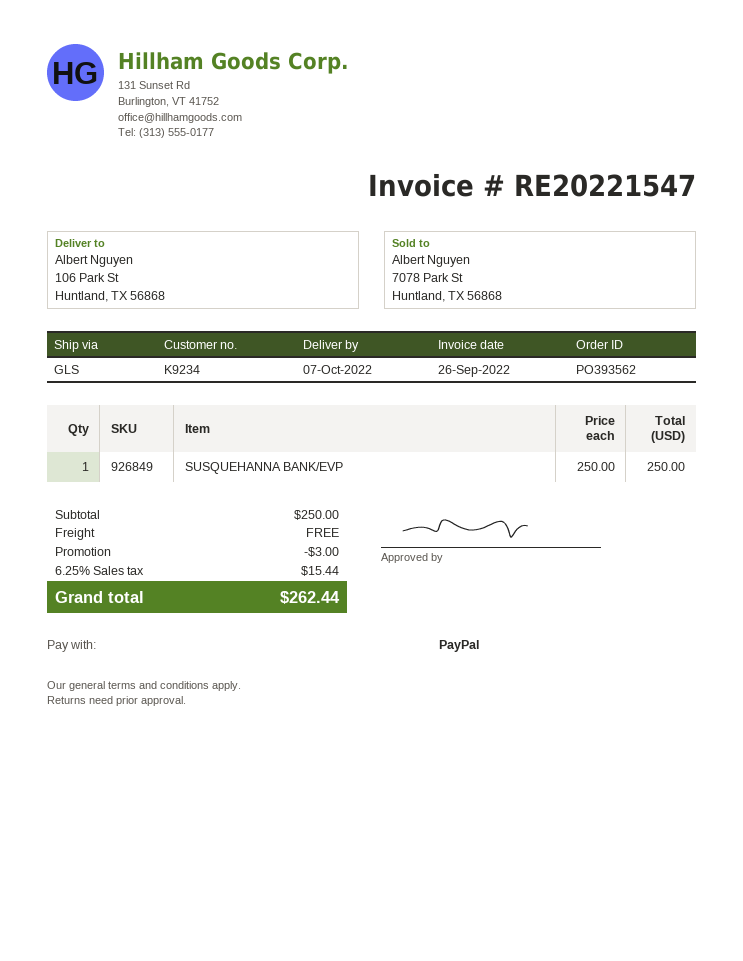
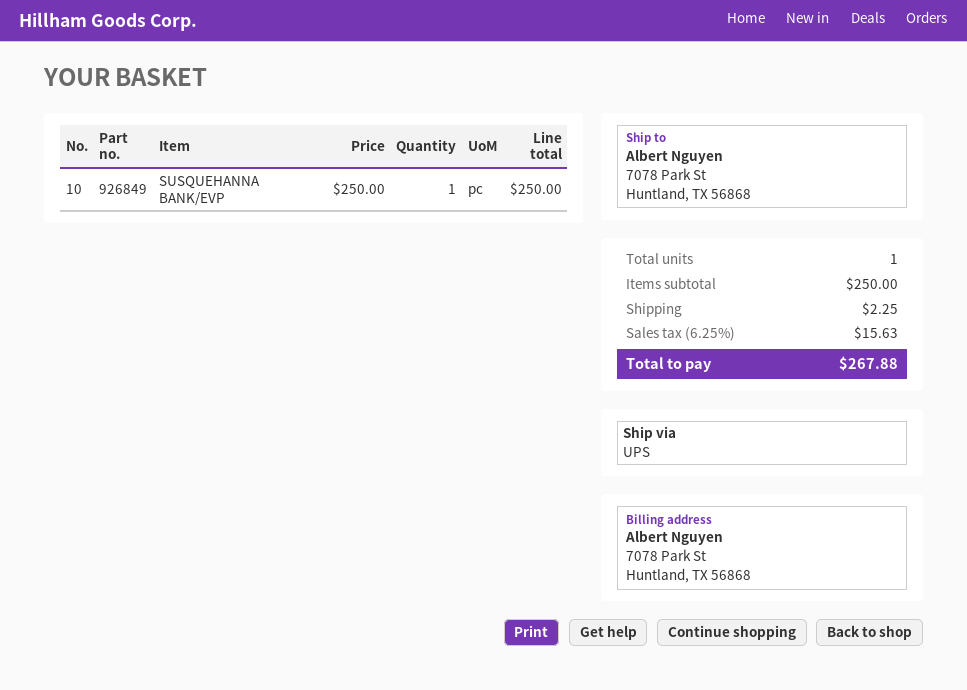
shipping method: GLS -> UPS
ship to: 106 Park St, Huntland, TX 56868 -> 7078 Park St, Huntland, TX 56868
discount: 3.00 -> none
shipping: 0.00 -> 2.25
tax: 6.25% = 15.44 -> 6.25% = 15.63
total: 262.44 -> 267.88

